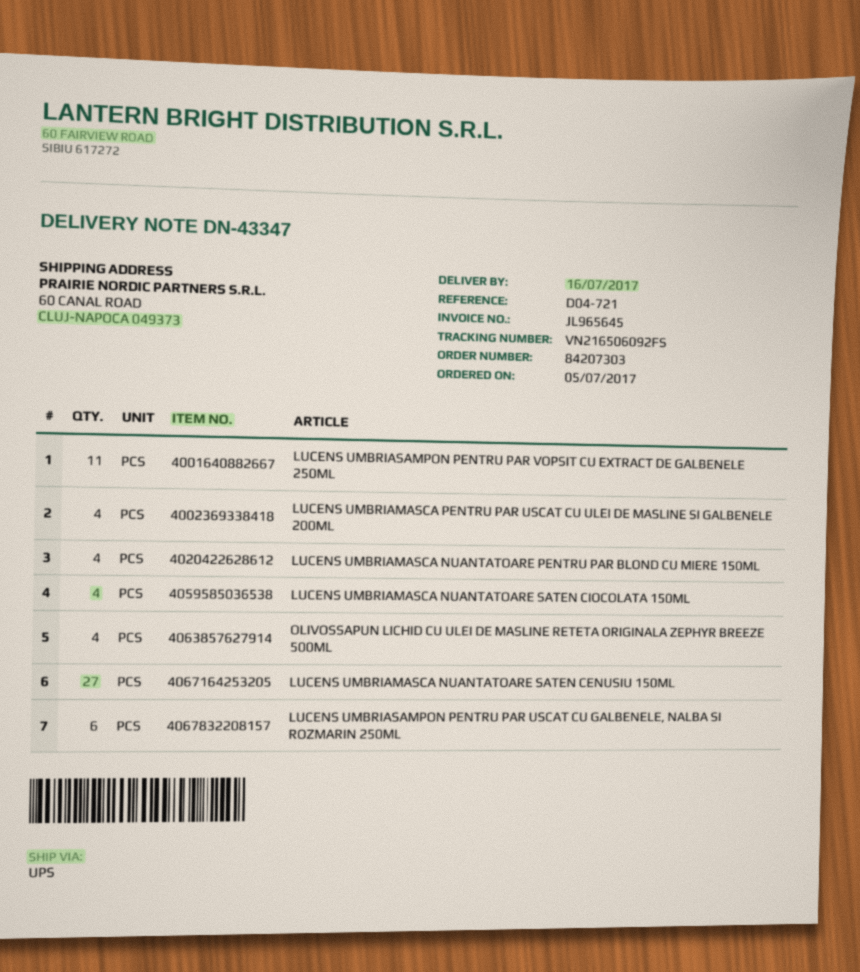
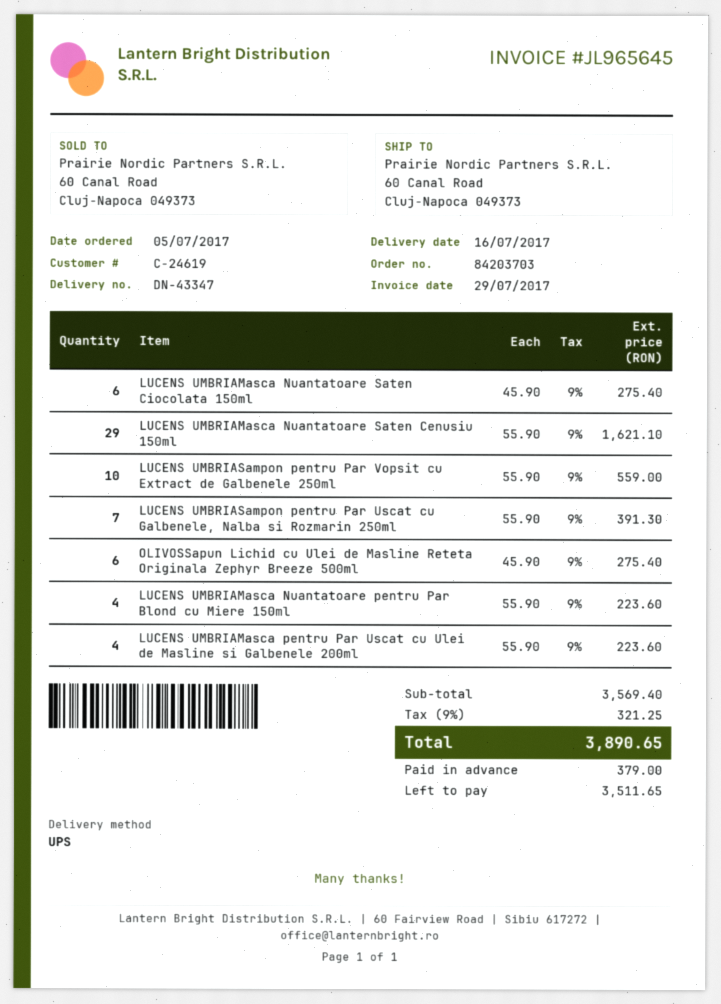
order number: 84207303 -> 84203703
LUCENS UMBRIASAMPON PENTRU PAR VOPSIT CU EXTRACT DE GALBENELE 250ML: 11 -> 10
LUCENS UMBRIAMASCA NUANTATOARE SATEN CIOCOLATA 150ML: 4 -> 6
OLIVOSSAPUN LICHID CU ULEI DE MASLINE RETETA ORIGINALA ZEPHYR BREEZE 500ML: 4 -> 6
LUCENS UMBRIAMASCA NUANTATOARE SATEN CENUSIU 150ML: 27 -> 29
LUCENS UMBRIASAMPON PENTRU PAR USCAT CU GALBENELE, NALBA SI ROZMARIN 250ML: 6 -> 7

